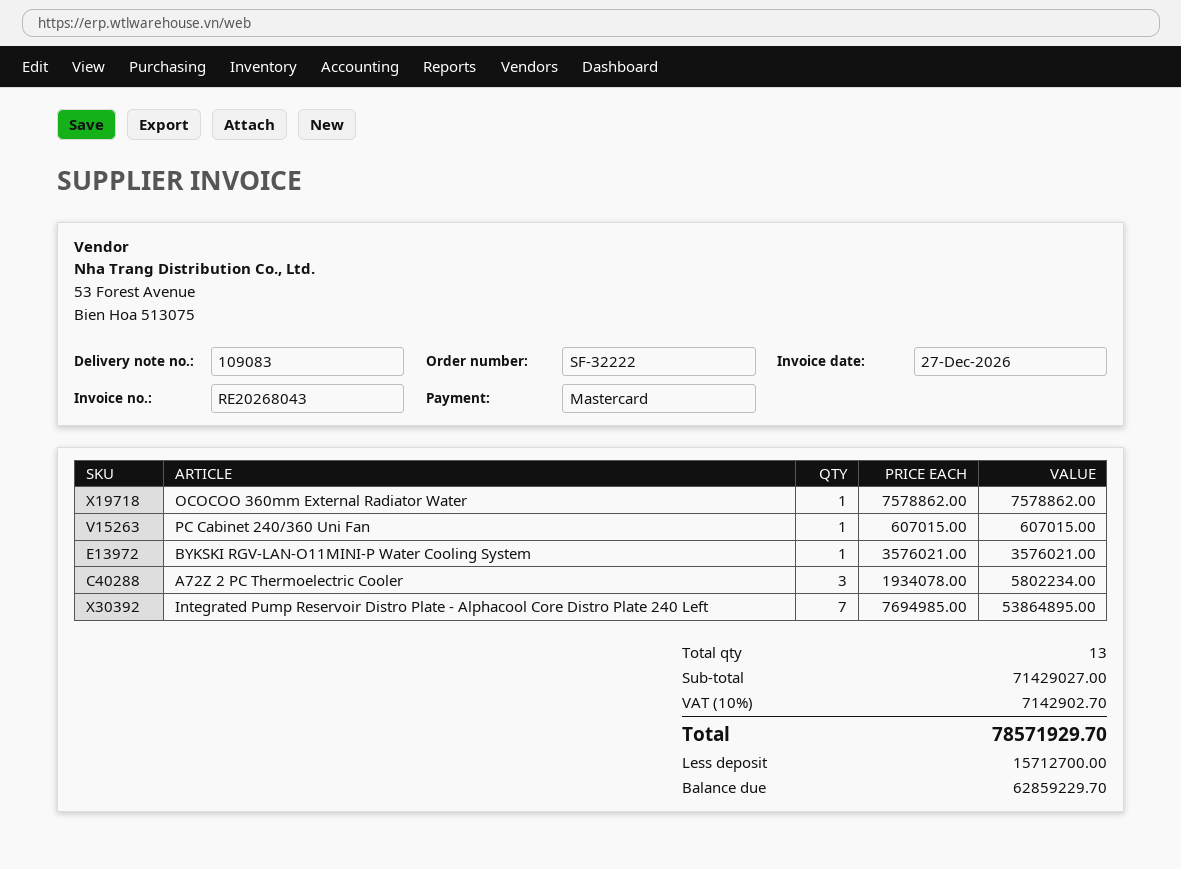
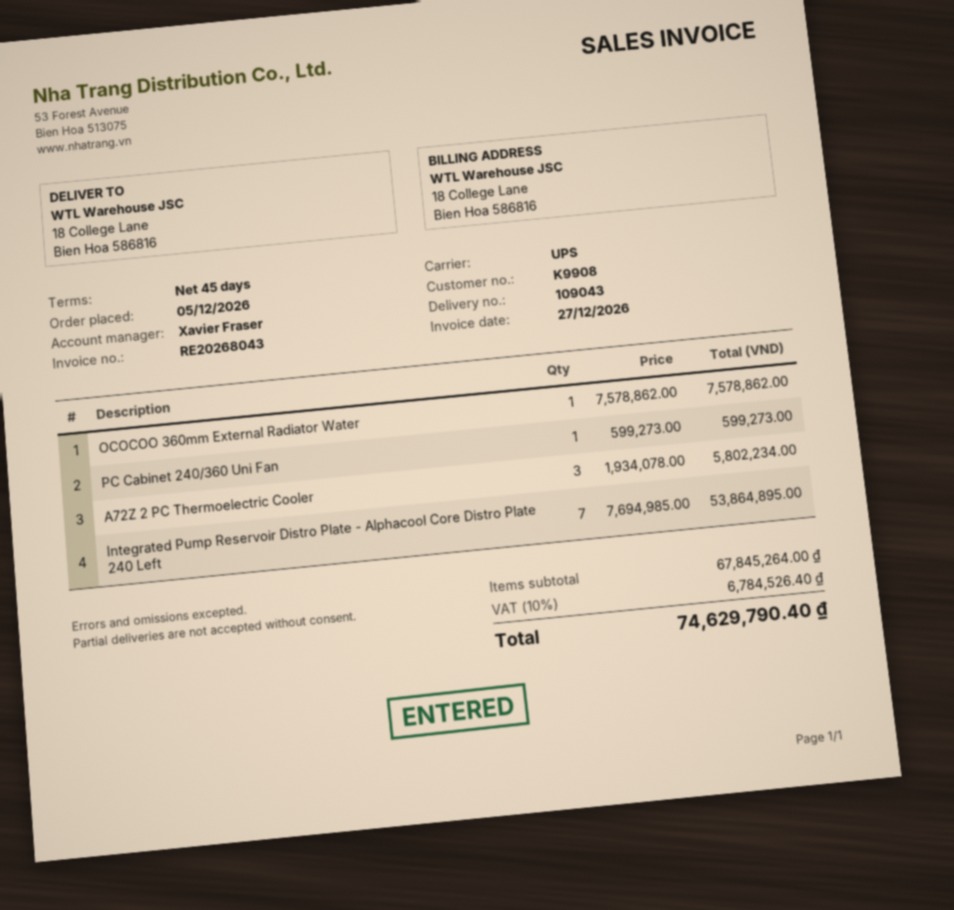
delivery note number: 109083 -> 109043
PC Cabinet 240/360 Uni Fan: 1 x 607015.00 = 607015.00 -> 1 x 599273.00 = 599273.00
BYKSKI RGV-LAN-O11MINI-P Water Cooling System: 1 x 3576021.00 = 3576021.00 -> none
subtotal: 71429027.00 -> 67845264.00
tax: 10% = 7142902.70 -> 10% = 6784526.40
total: 78571929.70 -> 74629790.40

